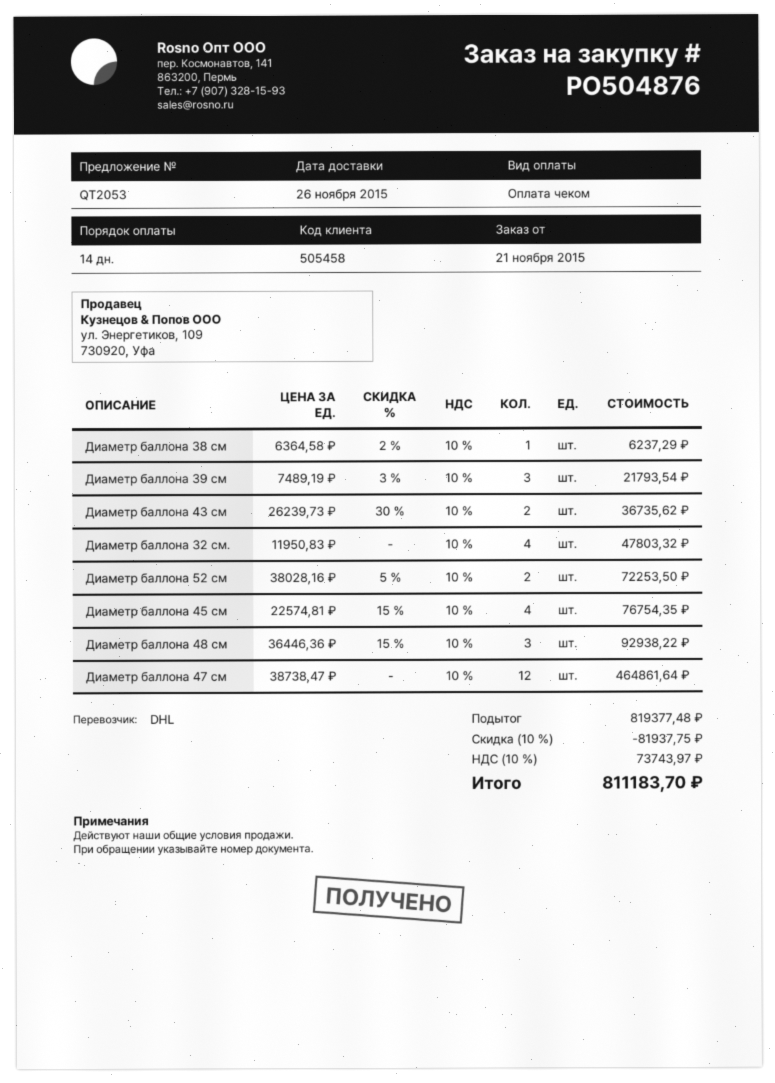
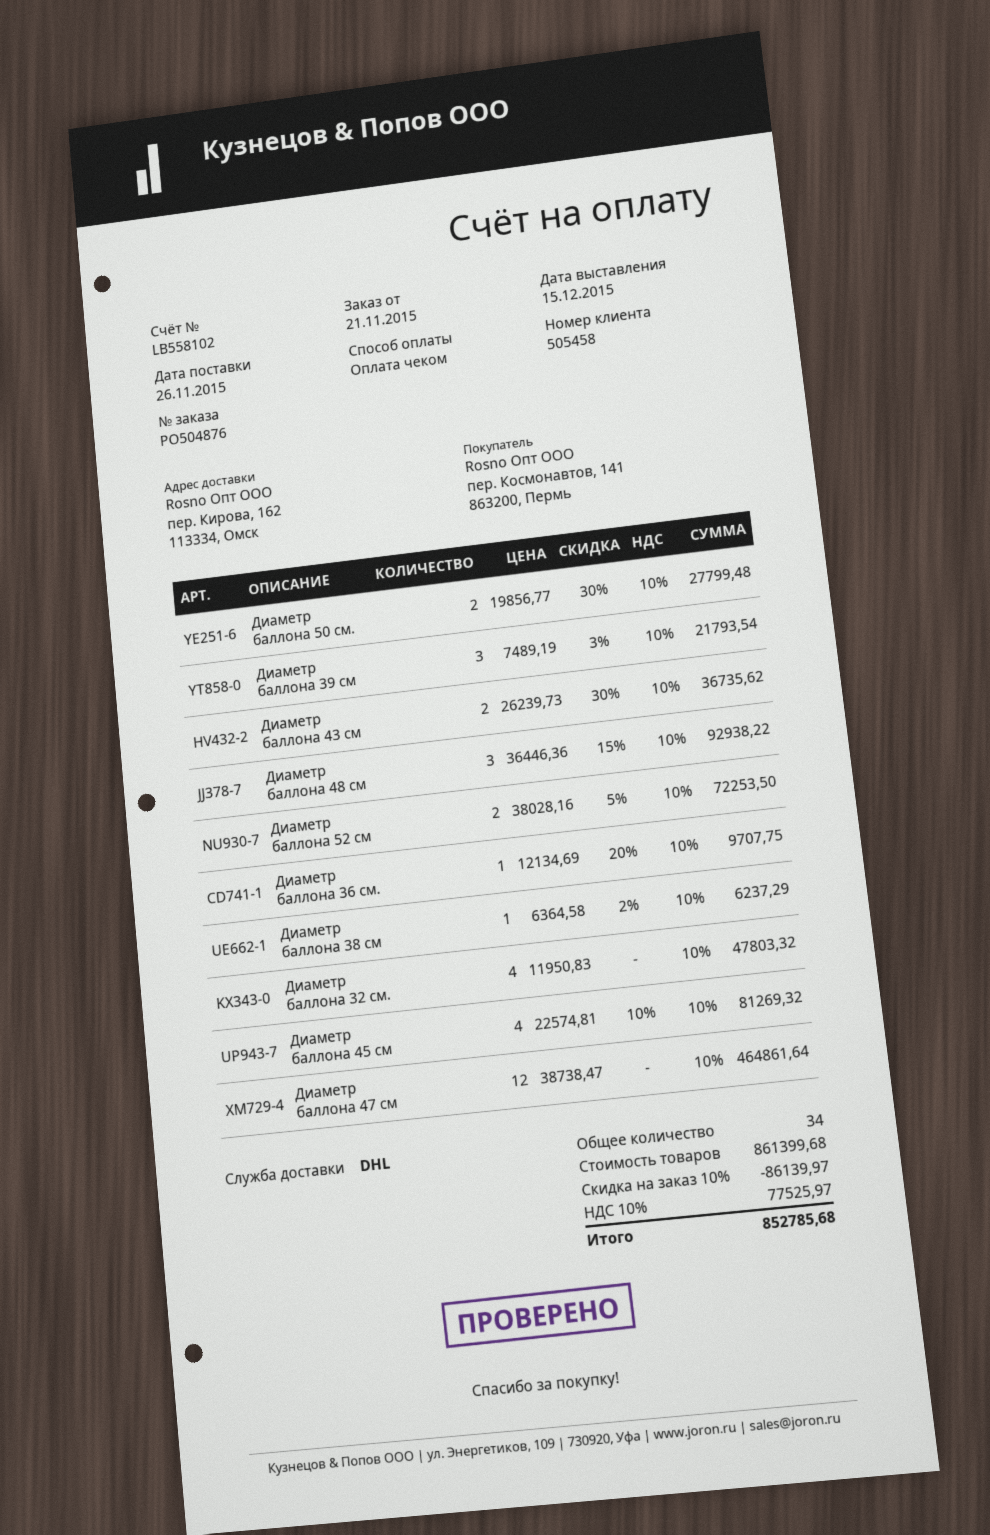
Диаметр баллона 45 см: 4 x 22574.81 - 15% = 76754.35 -> 4 x 22574.81 - 10% = 81269.32
Диаметр баллона 50 см.: none -> 2 x 19856.77 - 30% = 27799.48
Диаметр баллона 36 см.: none -> 1 x 12134.69 - 20% = 9707.75
subtotal: 819377.48 -> 861399.68
discount: 10% = 81937.75 -> 10% = 86139.97
tax: 10% = 73743.97 -> 10% = 77525.97
total: 811183.70 -> 852785.68

